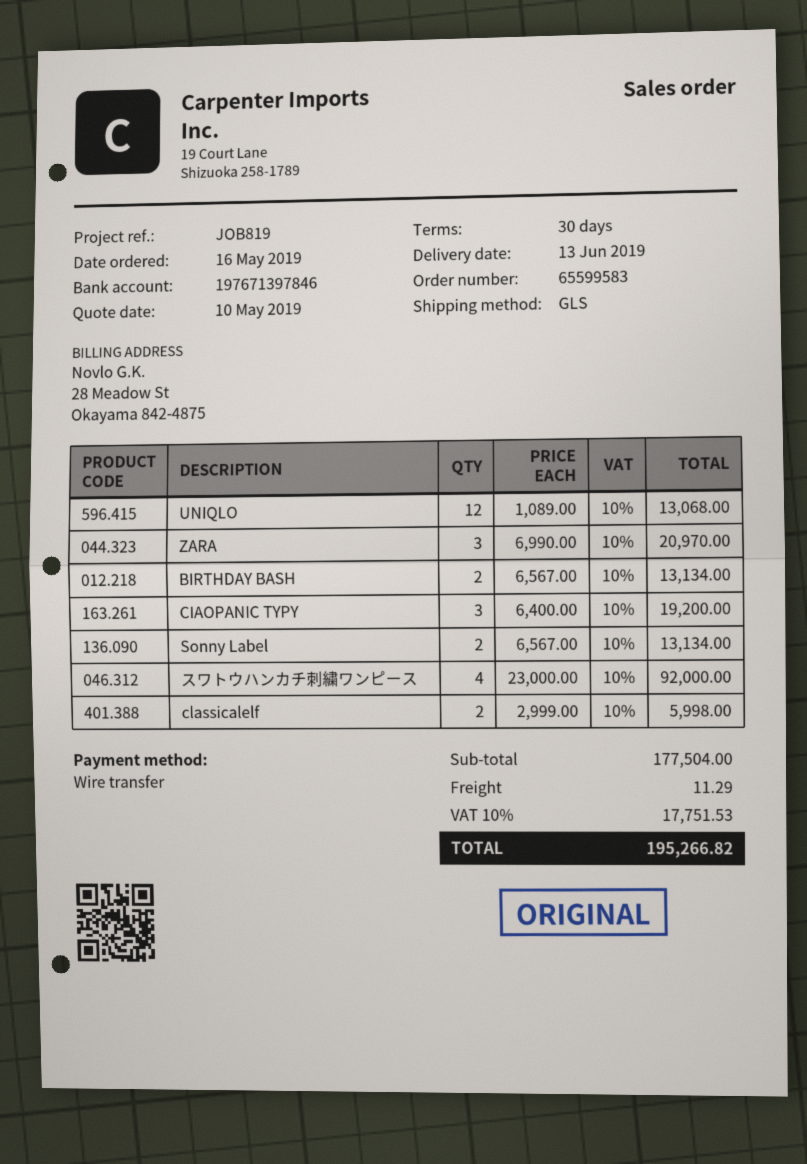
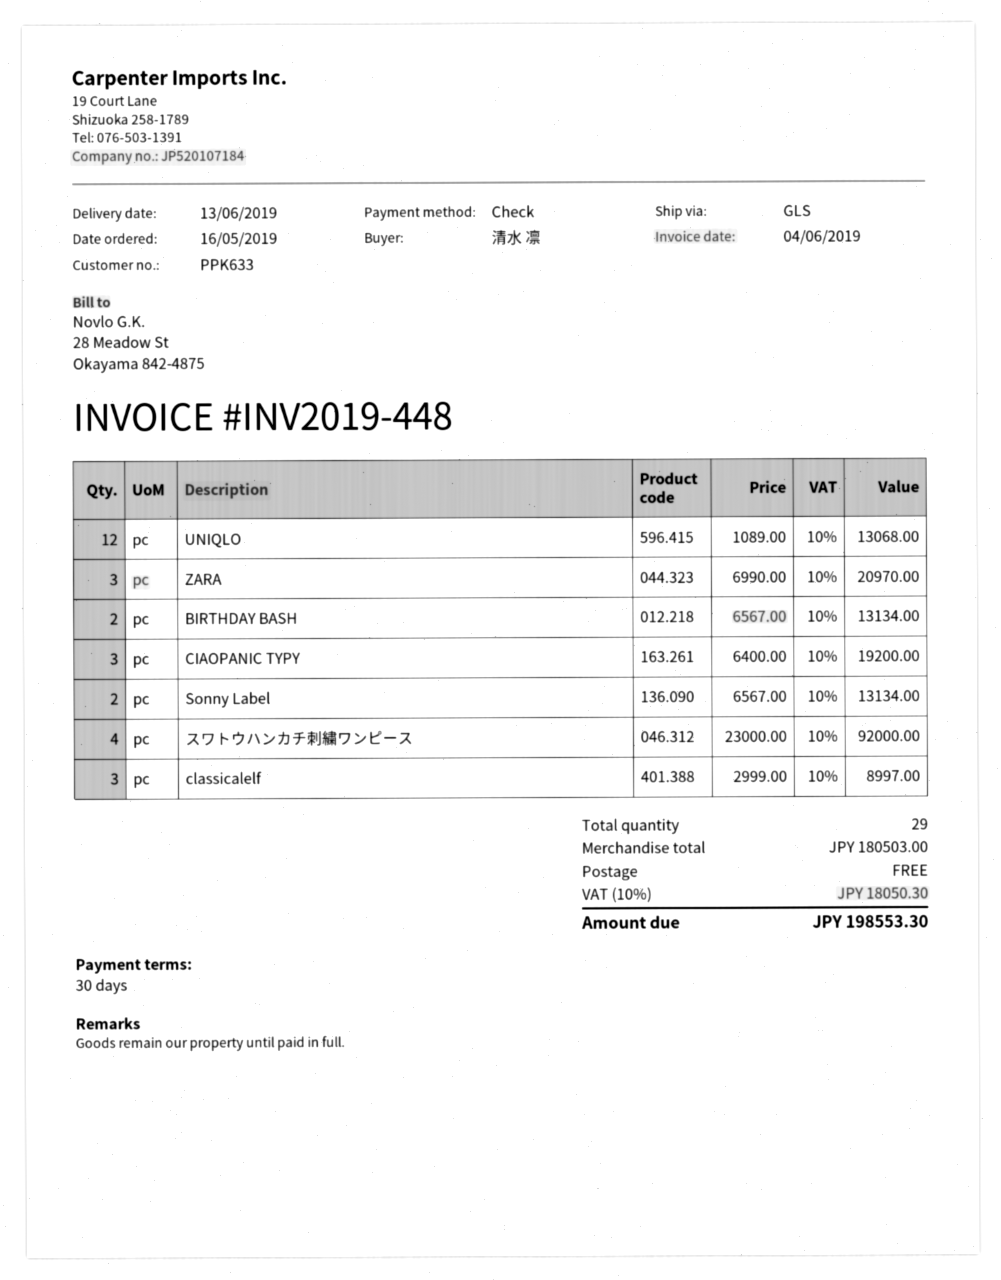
payment method: bank transfer -> cheque
classicalelf: 2 x 2999.00 = 5998.00 -> 3 x 2999.00 = 8997.00
subtotal: 177504.00 -> 180503.00
shipping: 11.29 -> 0.00
tax: 10% = 17751.53 -> 10% = 18050.30
total: 195266.82 -> 198553.30

